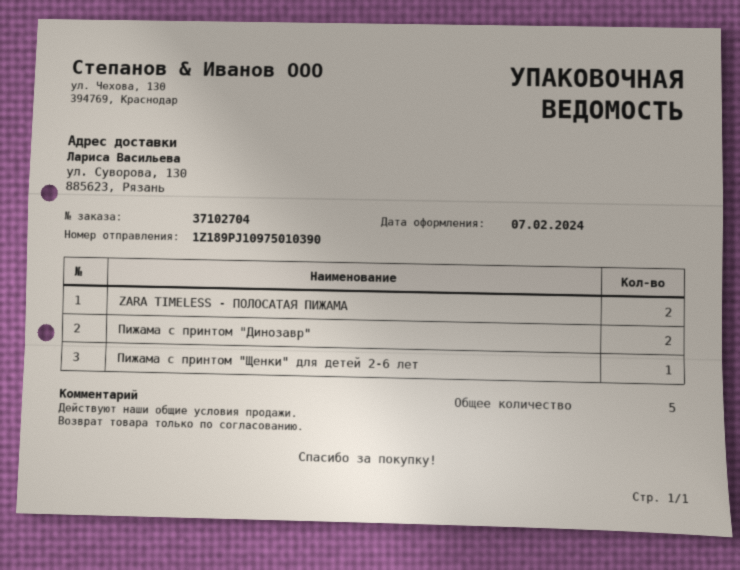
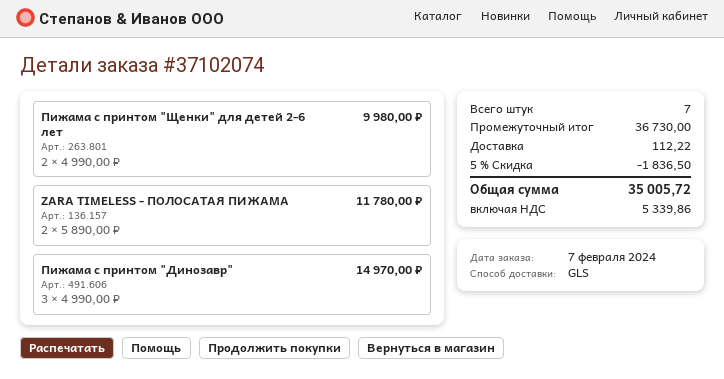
order number: 37102704 -> 37102074
Пижама с принтом "Динозавр": 2 -> 3
Пижама с принтом "Щенки" для детей 2-6 лет: 1 -> 2
total quantity: 5 -> 7

